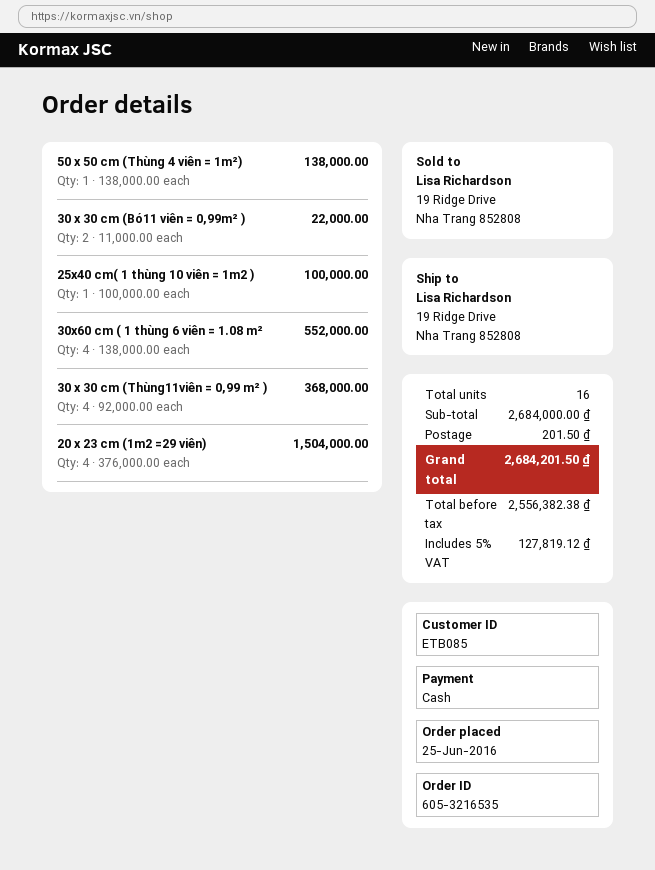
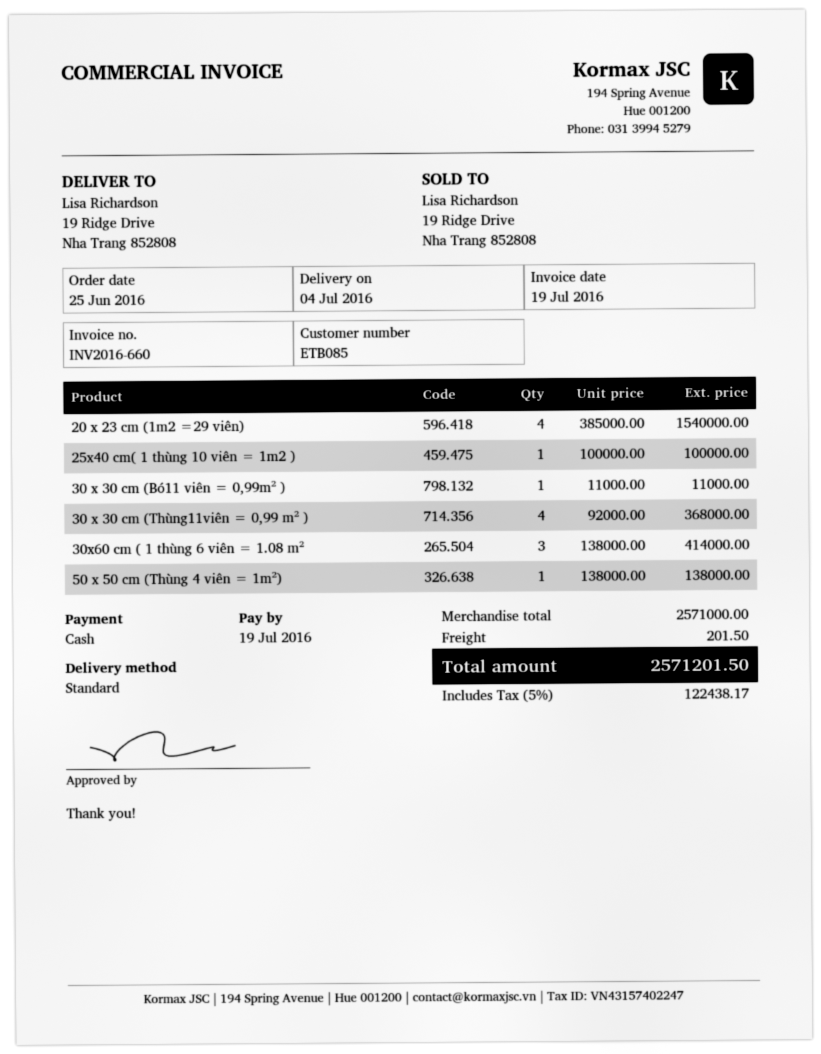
30 x 30 cm (Bó11 viên = 0,99m² ): 2 x 11000.00 = 22000.00 -> 1 x 11000.00 = 11000.00
30x60 cm ( 1 thùng 6 viên = 1.08 m²: 4 x 138000.00 = 552000.00 -> 3 x 138000.00 = 414000.00
20 x 23 cm (1m2 =29 viên): 4 x 376000.00 = 1504000.00 -> 4 x 385000.00 = 1540000.00
subtotal: 2684000.00 -> 2571000.00
tax: 5% = 127819.12 -> 5% = 122438.17
total: 2684201.50 -> 2571201.50

